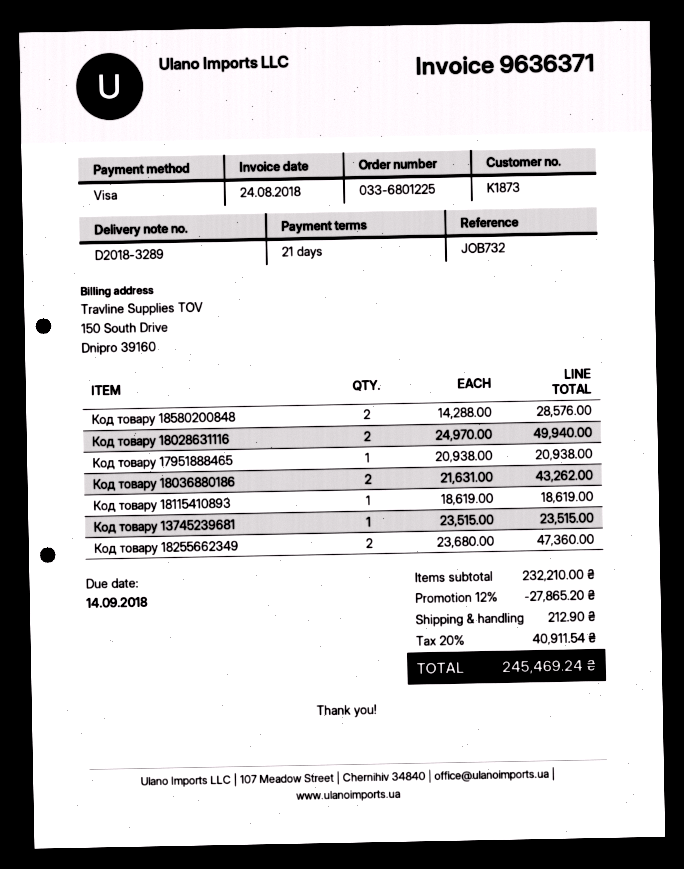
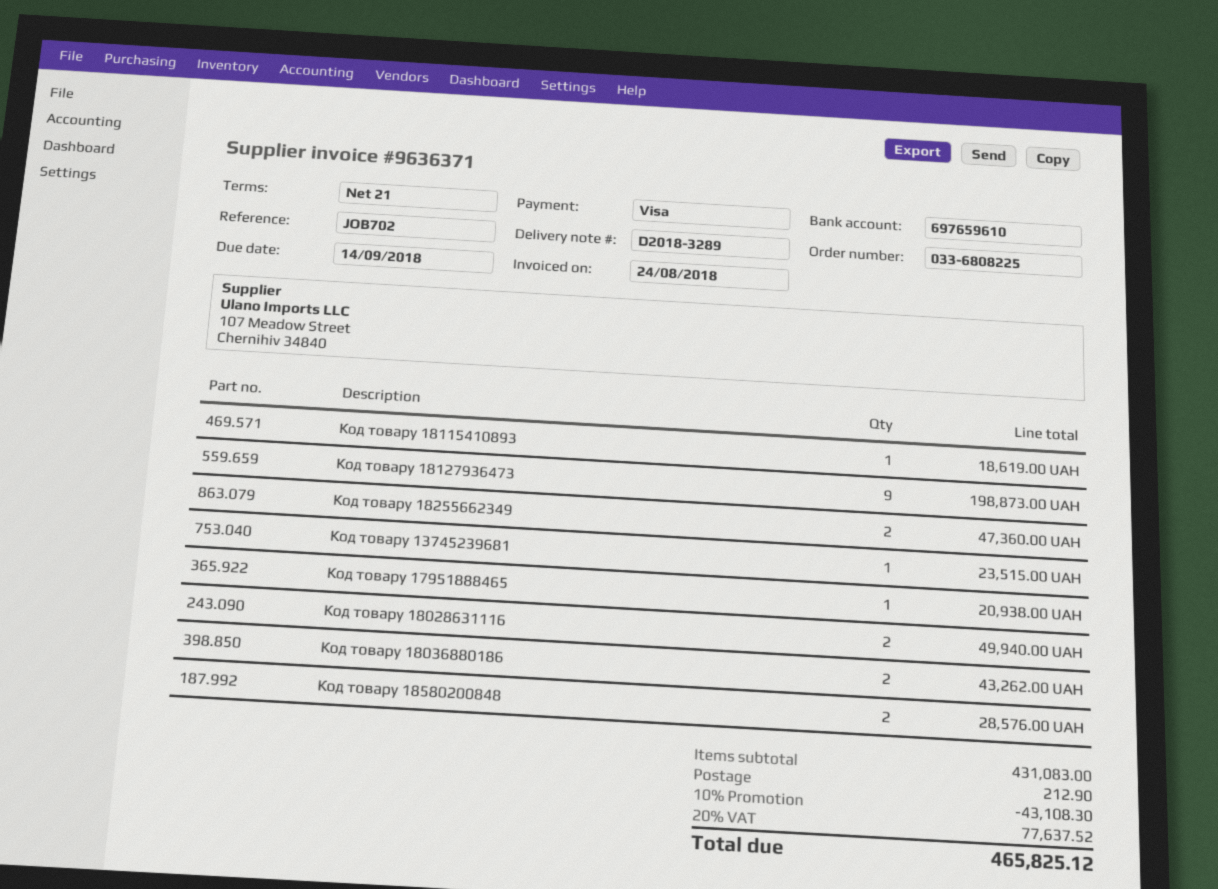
order number: 033-6801225 -> 033-6808225
reference: JOB732 -> JOB702
Код товару 18127936473: none -> 9 for 198873.00
subtotal: 232210.00 -> 431083.00
discount: 12% = 27865.20 -> 10% = 43108.30
tax: 20% = 40911.54 -> 20% = 77637.52
total: 245469.24 -> 465825.12

